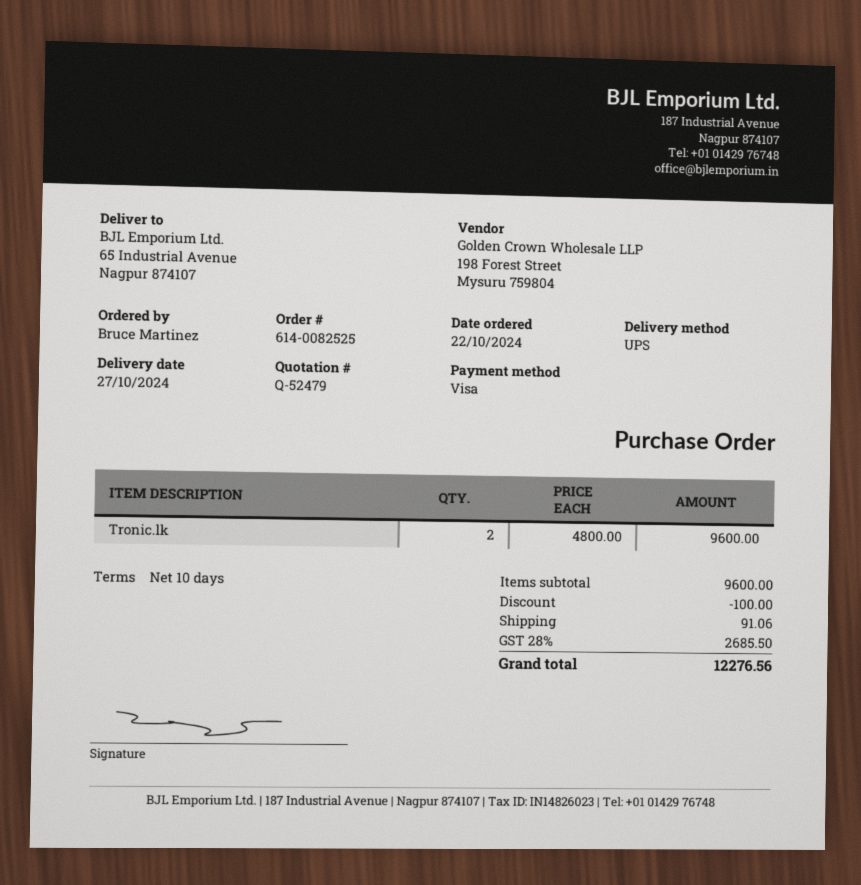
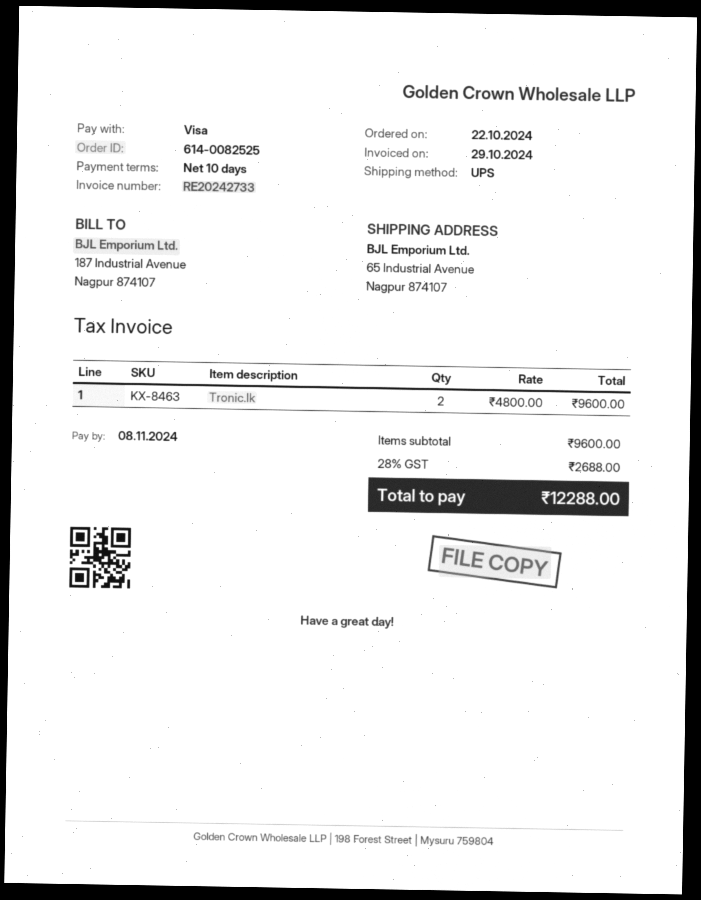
discount: 100.00 -> none
shipping: 91.06 -> none
tax: 28% = 2685.50 -> 28% = 2688.00
total: 12276.56 -> 12288.00

